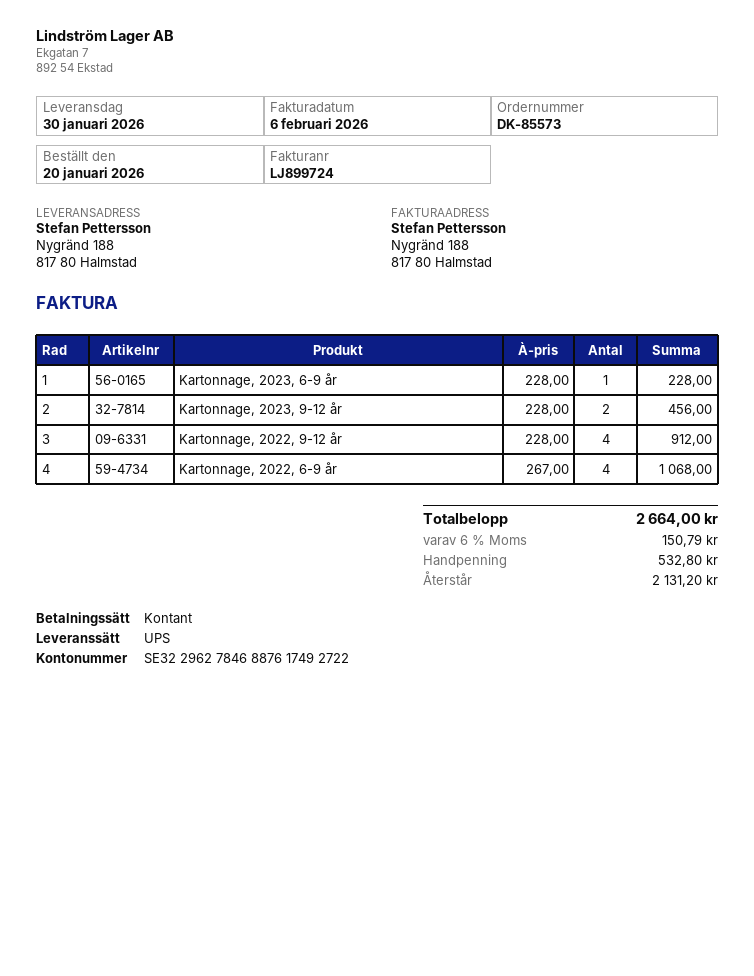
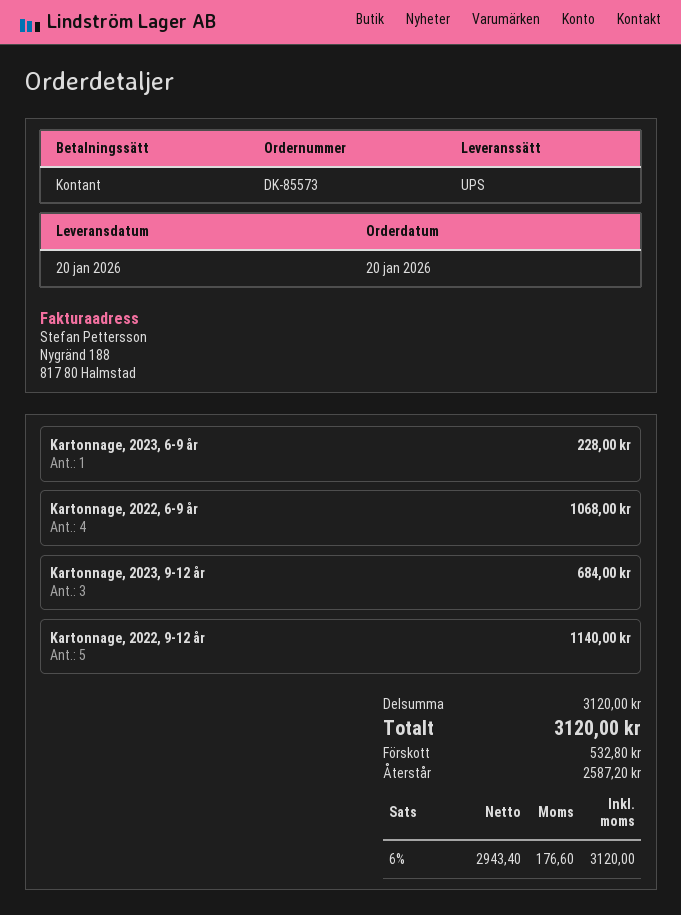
delivery date: 2026-01-30 -> 2026-01-20
Kartonnage, 2023, 9-12 år: 2 for 456.00 -> 3 for 684.00
Kartonnage, 2022, 9-12 år: 4 for 912.00 -> 5 for 1140.00
tax: 6% = 150.79 -> 6% = 176.60
total: 2664.00 -> 3120.00
balance: 2131.20 -> 2587.20

